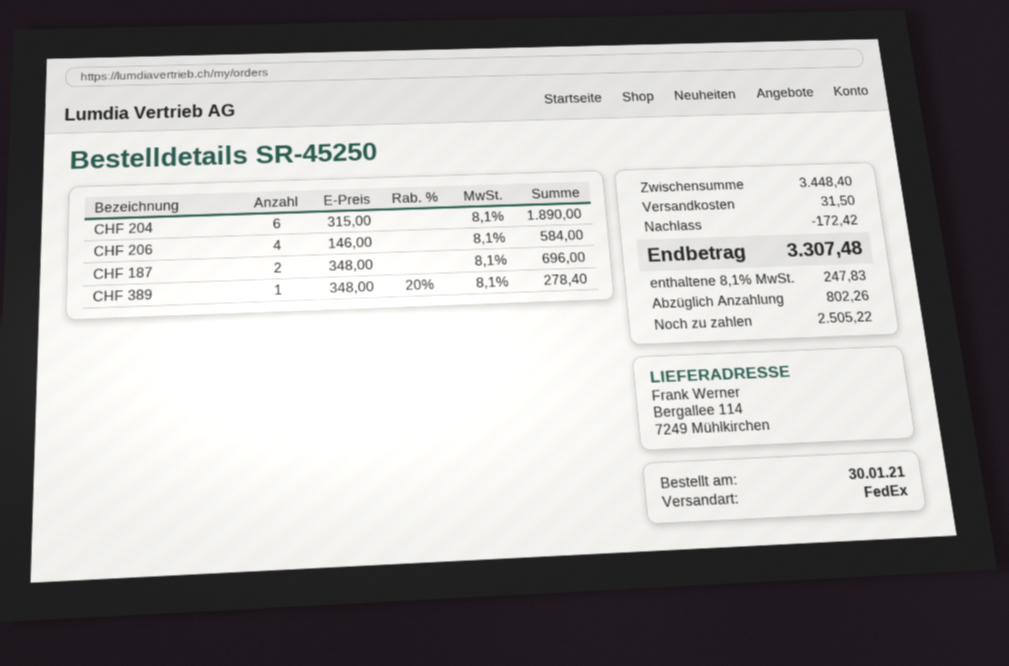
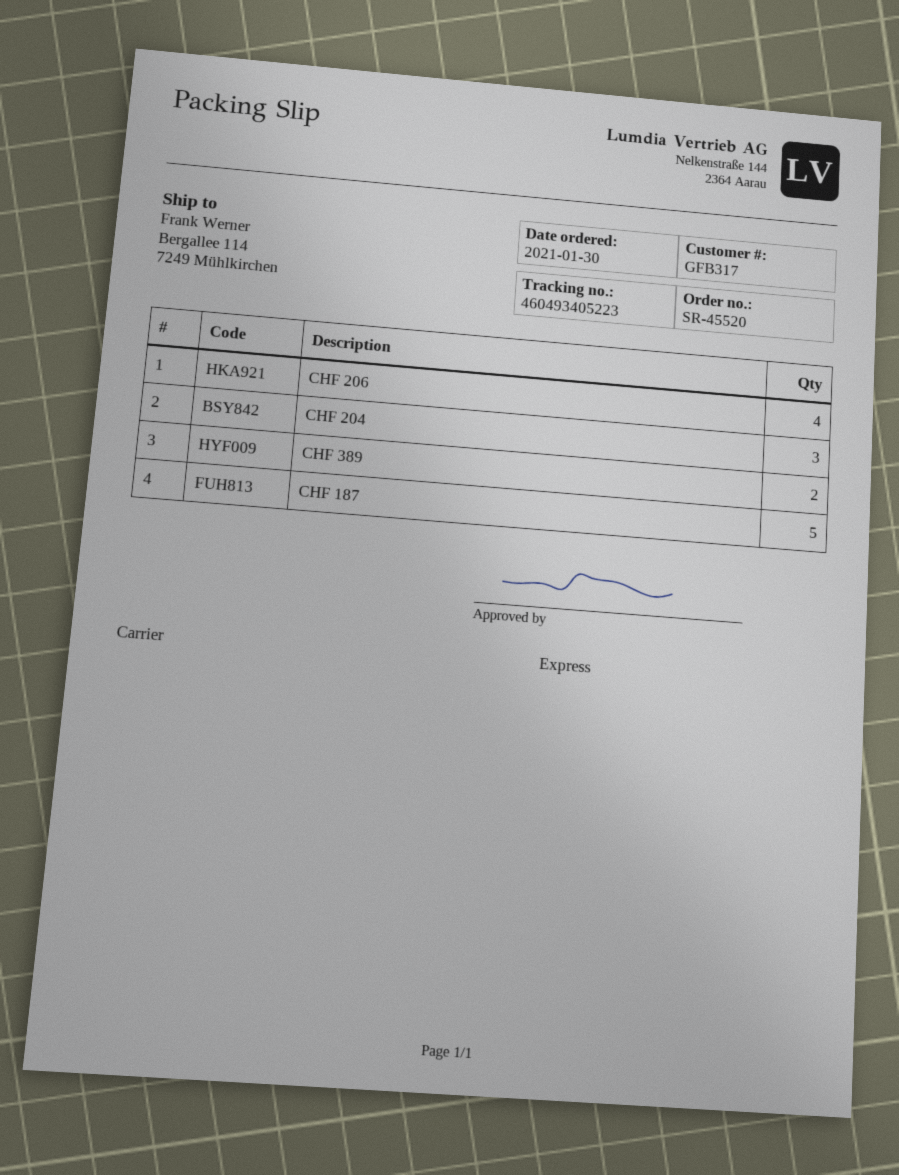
order number: SR-45250 -> SR-45520
shipping method: FedEx -> express
CHF 204: 6 -> 3
CHF 187: 2 -> 5
CHF 389: 1 -> 2

